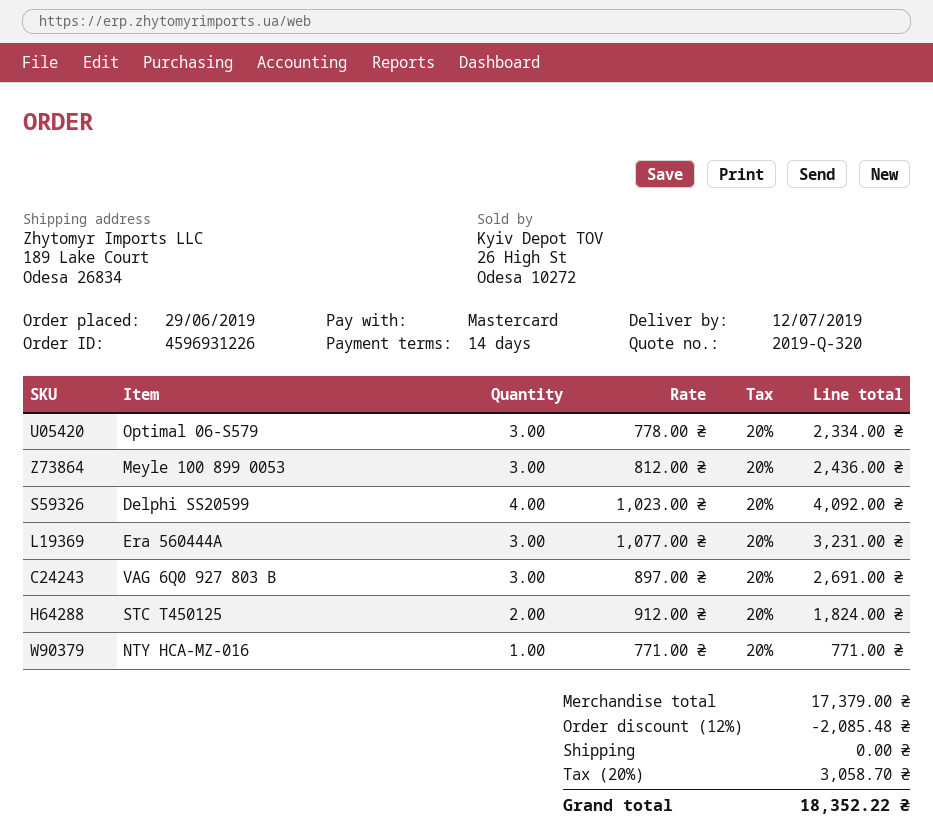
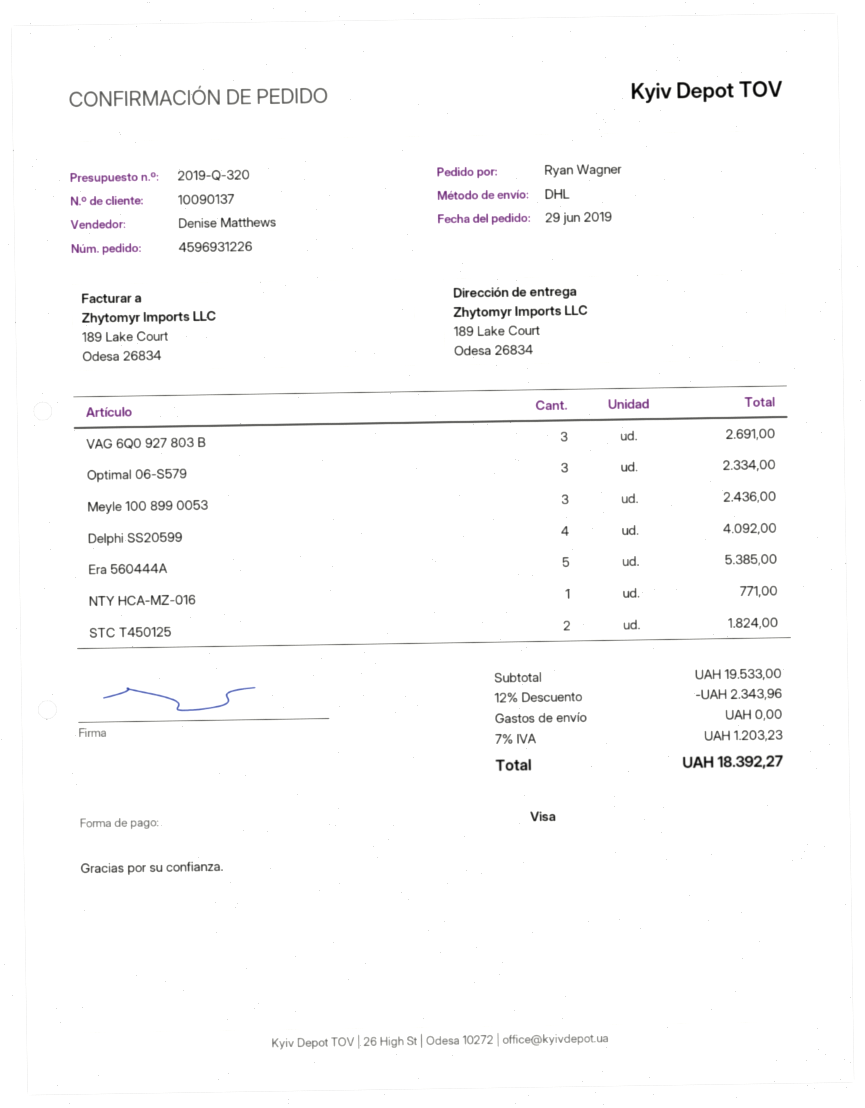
payment method: Mastercard -> Visa
Era 560444A: 3 for 3231.00 -> 5 for 5385.00
subtotal: 17379.00 -> 19533.00
discount: 12% = 2085.48 -> 12% = 2343.96
tax: 20% = 3058.70 -> 7% = 1203.23
total: 18352.22 -> 18392.27

